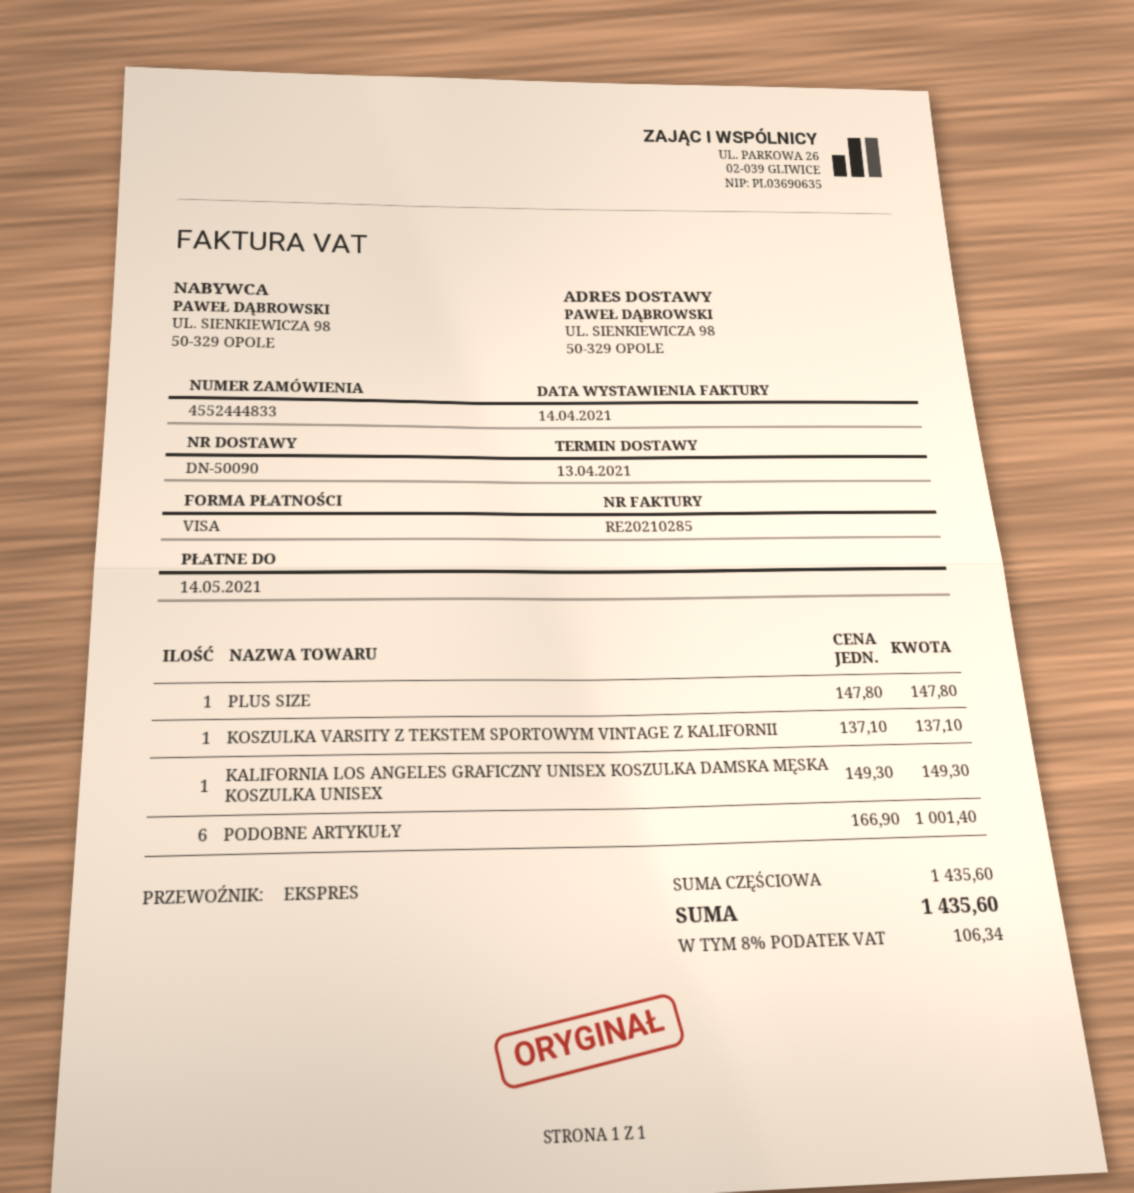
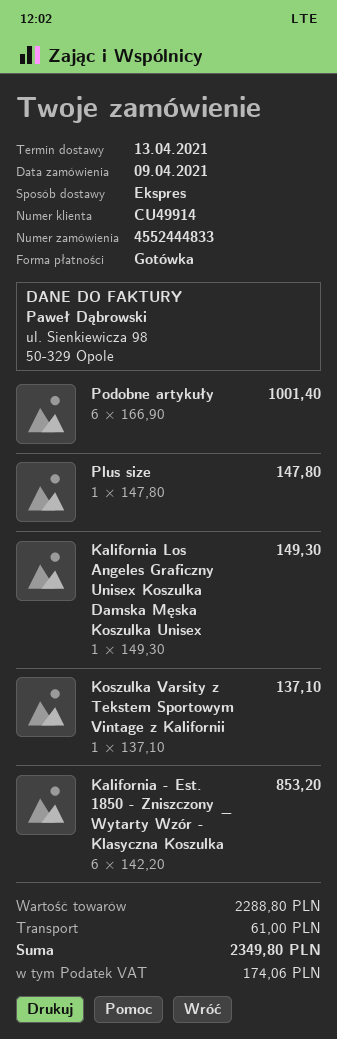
payment method: Visa -> cash
Kalifornia - Est. 1850 - Zniszczony _ Wytarty Wzór - Klasyczna Koszulka: none -> 6 x 142.20 = 853.20
subtotal: 1435.60 -> 2288.80
shipping: none -> 61.00
tax: 106.34 -> 174.06
total: 1435.60 -> 2349.80

